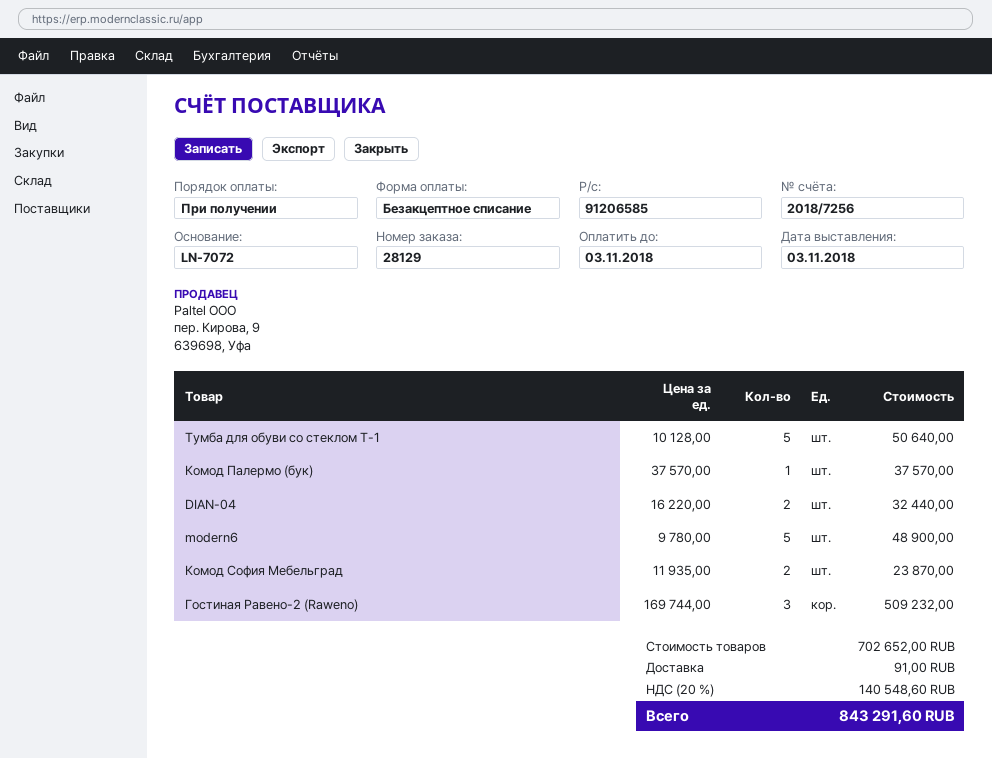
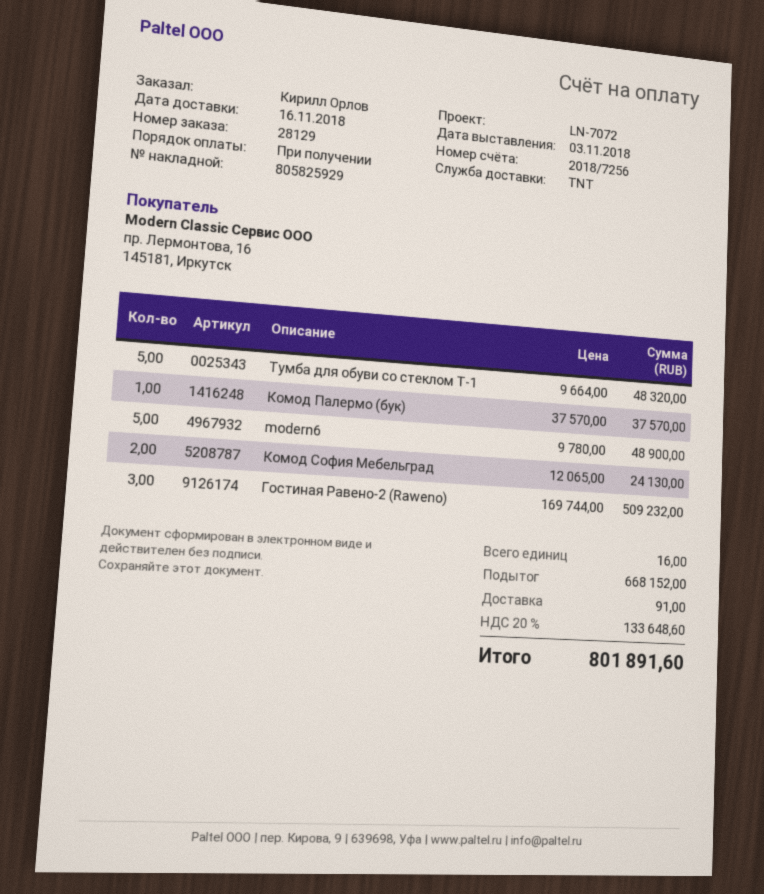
Тумба для обуви со стеклом Т-1: 5 x 10128.00 = 50640.00 -> 5 x 9664.00 = 48320.00
DIAN-04: 2 x 16220.00 = 32440.00 -> none
Комод София Мебельград: 2 x 11935.00 = 23870.00 -> 2 x 12065.00 = 24130.00
subtotal: 702652.00 -> 668152.00
tax: 20% = 140548.60 -> 20% = 133648.60
total: 843291.60 -> 801891.60

